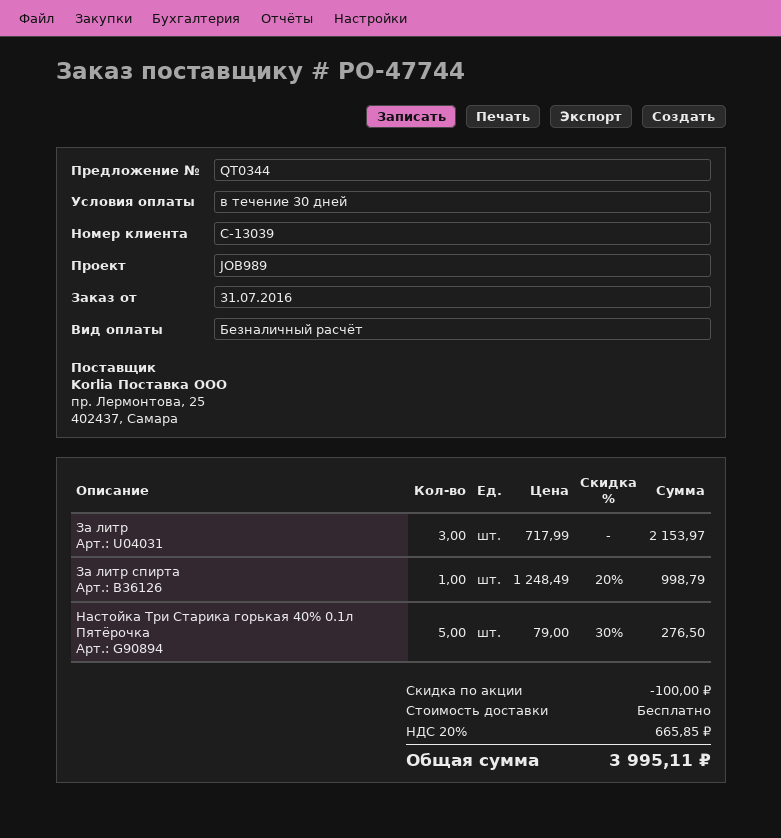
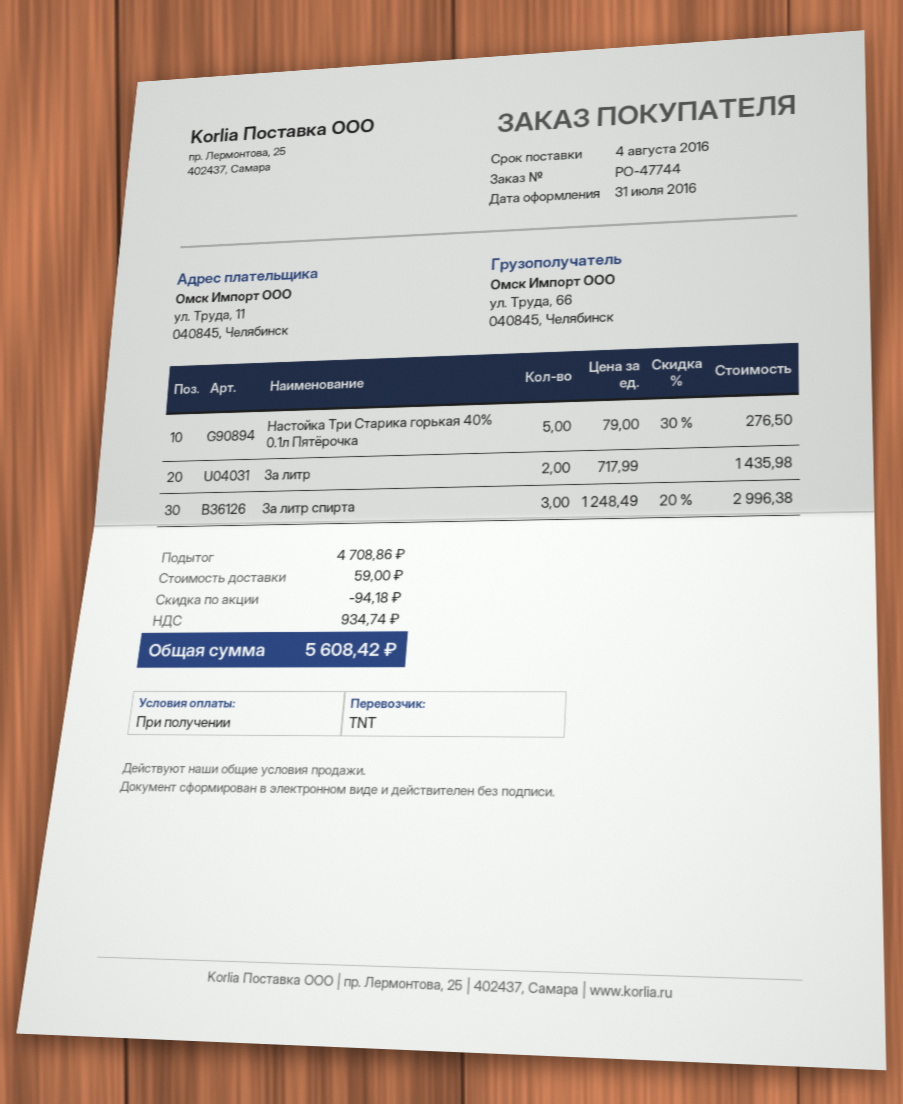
payment terms: 30 days -> on receipt
За литр: 3 x 717.99 = 2153.97 -> 2 x 717.99 = 1435.98
За литр спирта: 1 x 1248.49 - 20% = 998.79 -> 3 x 1248.49 - 20% = 2996.38
discount: 100.00 -> 94.18
shipping: 0.00 -> 59.00
tax: 665.85 -> 934.74
total: 3995.11 -> 5608.42

